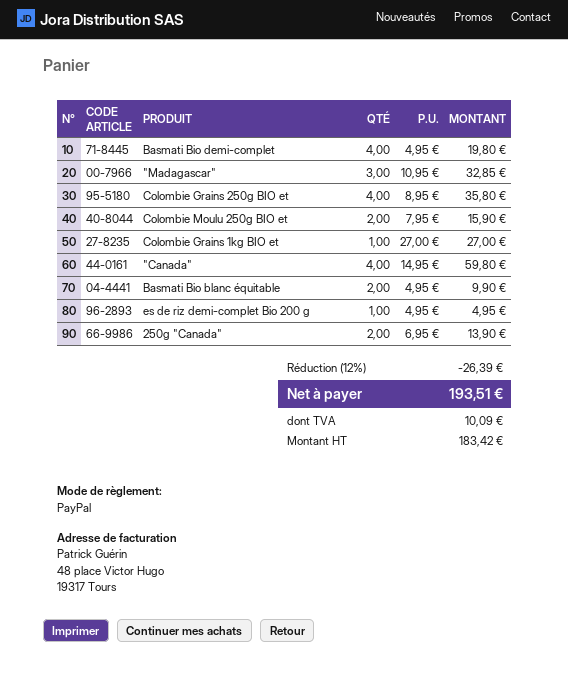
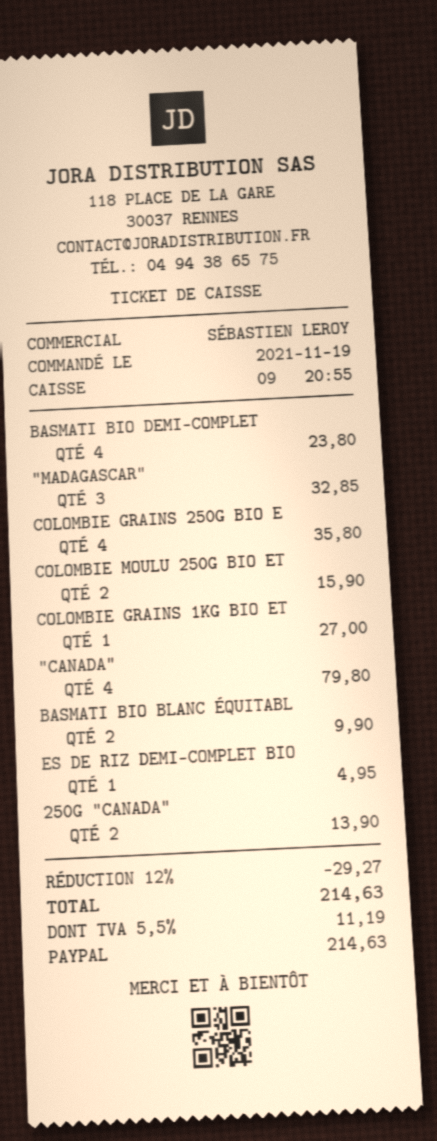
Basmati Bio demi-complet: 4 for 19.80 -> 4 for 23.80
"Canada": 4 for 59.80 -> 4 for 79.80
discount: 12% = 26.39 -> 12% = 29.27
tax: 10.09 -> 11.19
total: 193.51 -> 214.63

